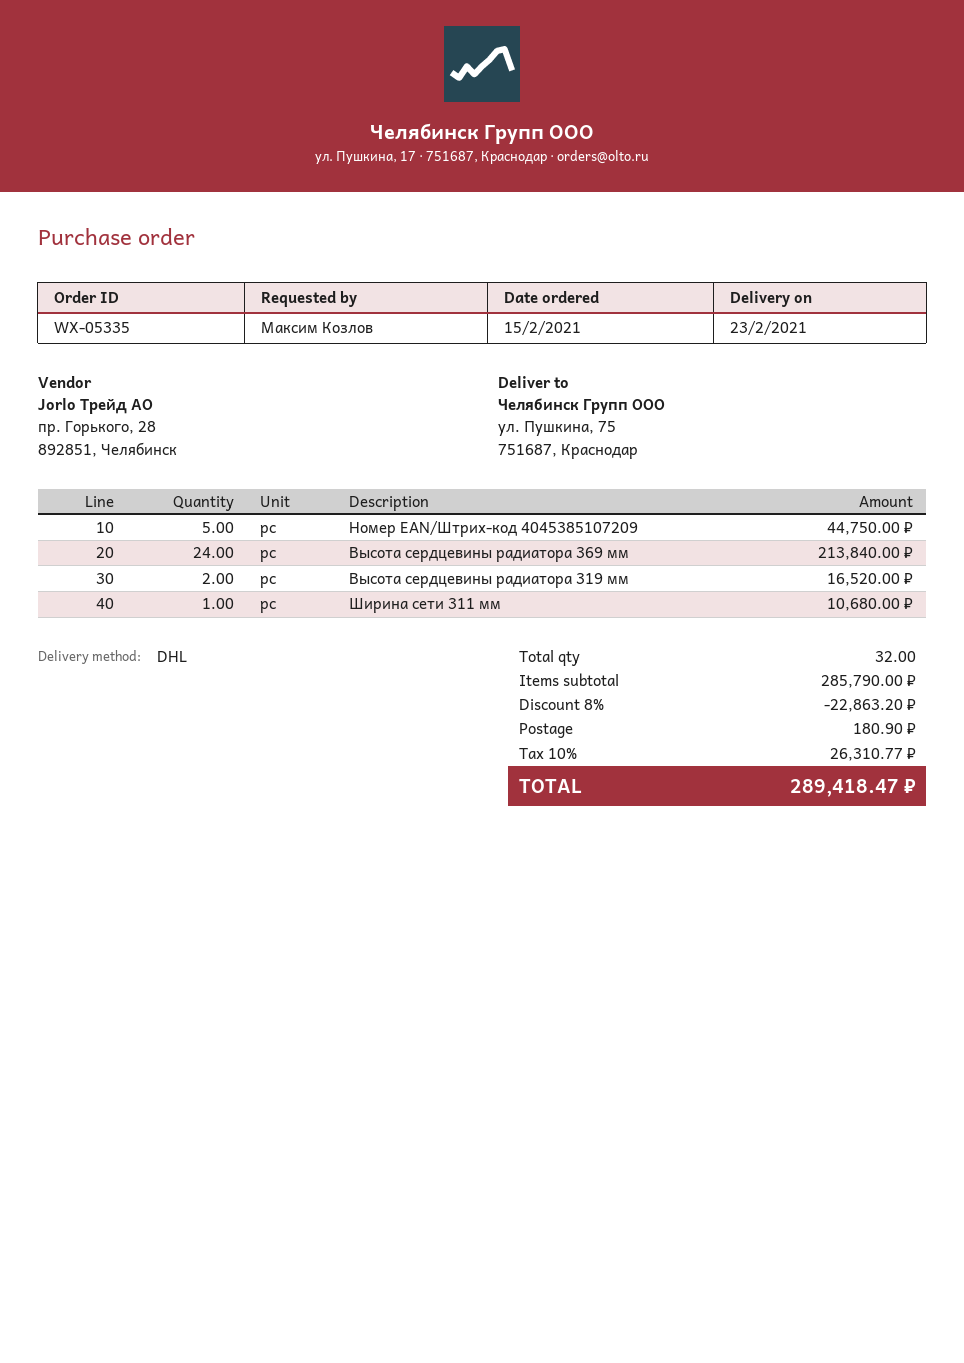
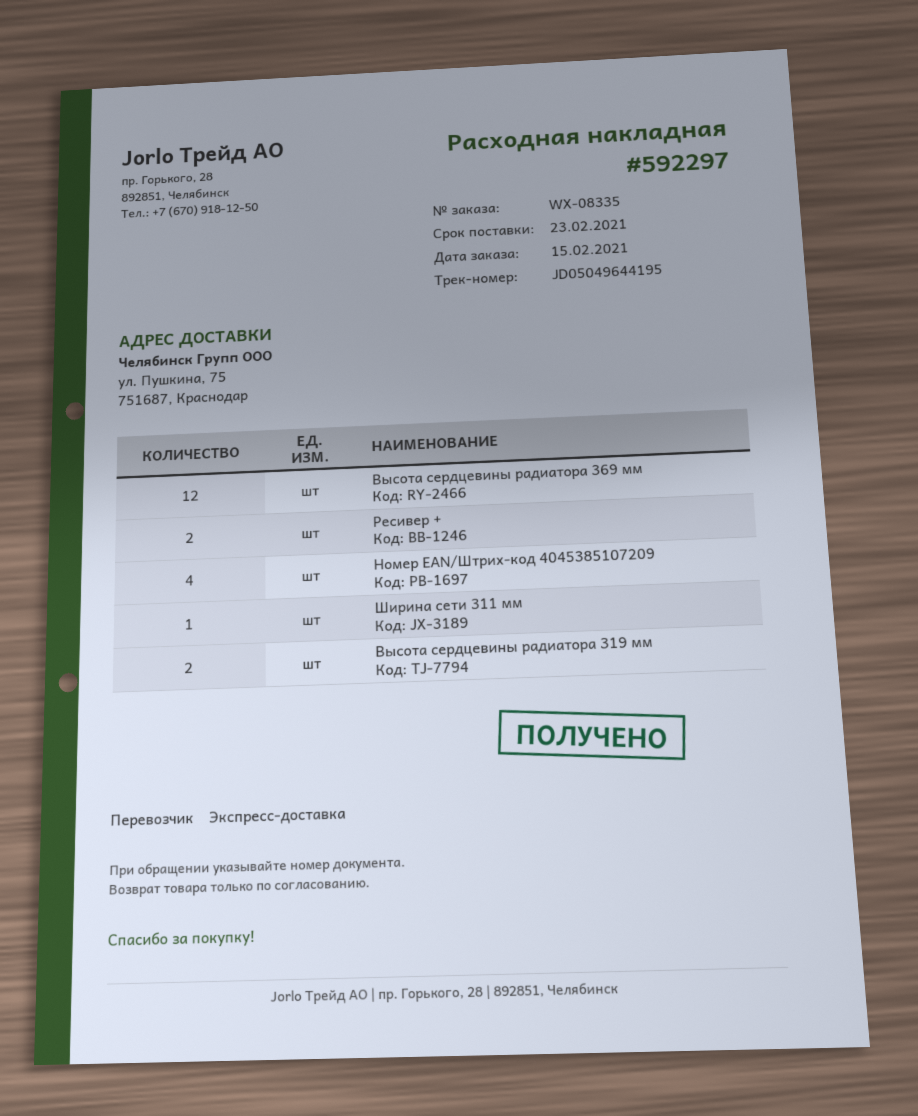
order number: WX-05335 -> WX-08335
shipping method: DHL -> express
Номер EAN/Штрих-код 4045385107209: 5 -> 4
Высота сердцевины радиатора 369 мм: 24 -> 12
Ресивер +: none -> 2

